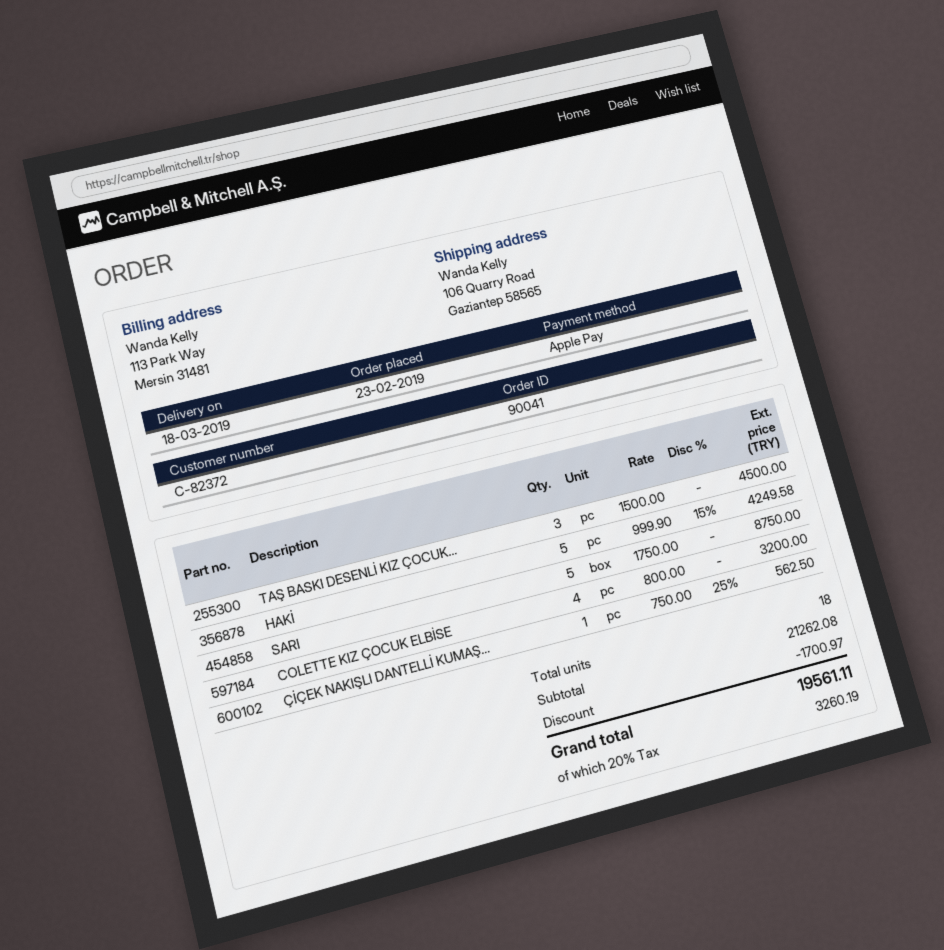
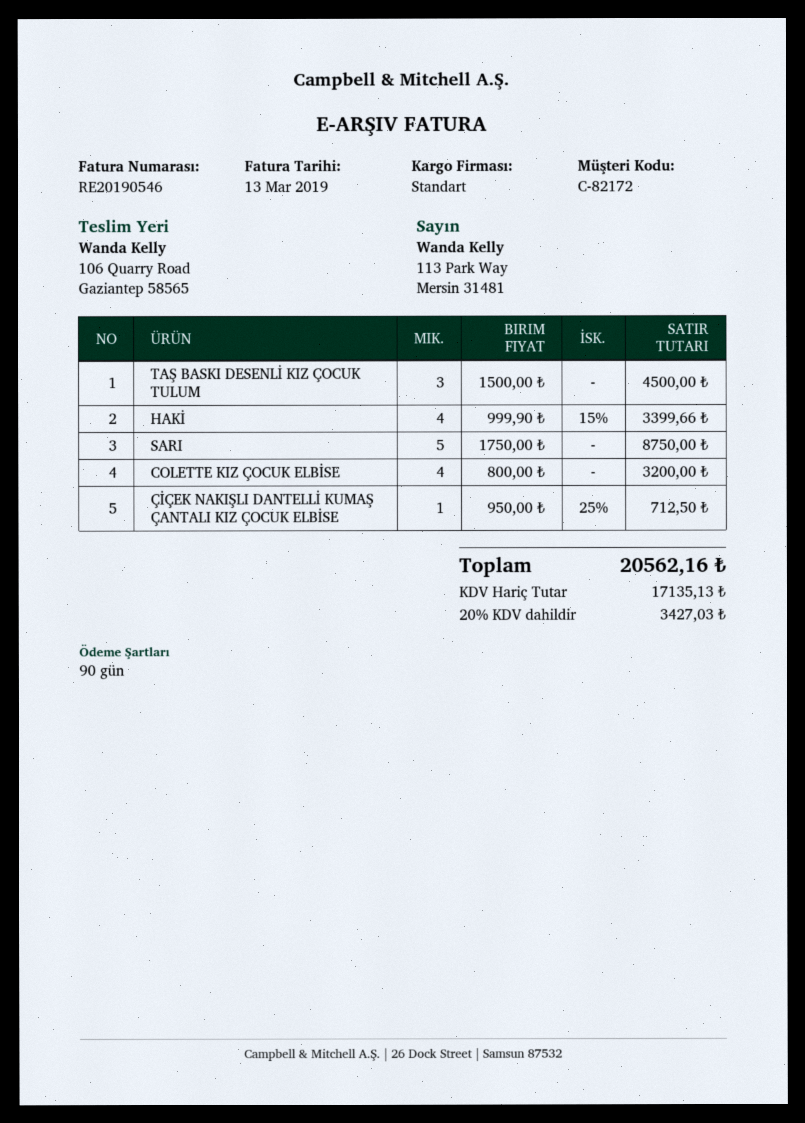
customer number: C-82372 -> C-82172
HAKİ: 5 x 999.90 - 15% = 4249.58 -> 4 x 999.90 - 15% = 3399.66
ÇİÇEK NAKIŞLI DANTELLİ KUMAŞ...: 1 x 750.00 - 25% = 562.50 -> 1 x 950.00 - 25% = 712.50
discount: 1700.97 -> none
tax: 20% = 3260.19 -> 20% = 3427.03
total: 19561.11 -> 20562.16

